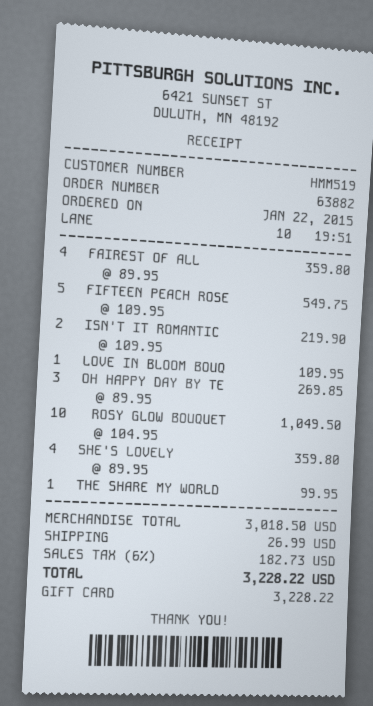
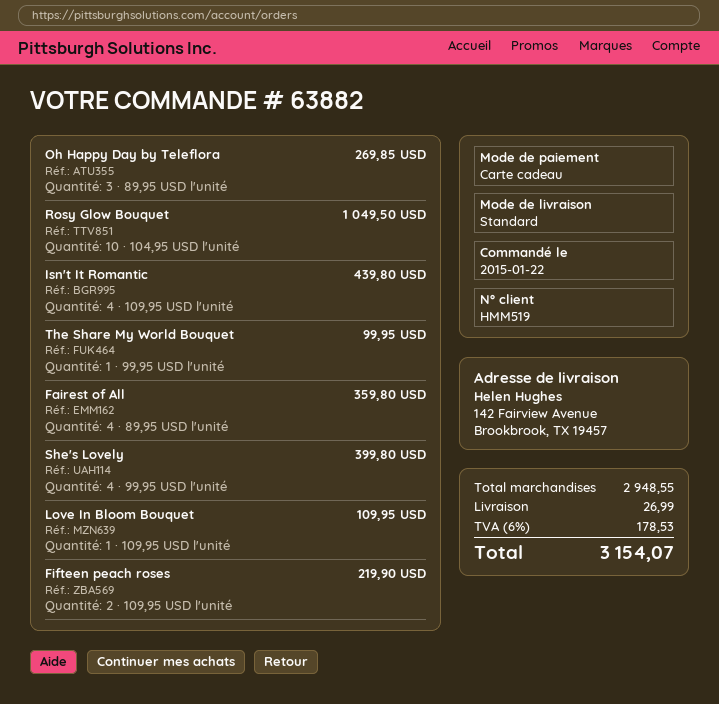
FIFTEEN PEACH ROSE: 5 x 109.95 = 549.75 -> 2 x 109.95 = 219.90
ISN'T IT ROMANTIC: 2 x 109.95 = 219.90 -> 4 x 109.95 = 439.80
SHE'S LOVELY: 4 x 89.95 = 359.80 -> 4 x 99.95 = 399.80
subtotal: 3018.50 -> 2948.55
tax: 6% = 182.73 -> 6% = 178.53
total: 3228.22 -> 3154.07

